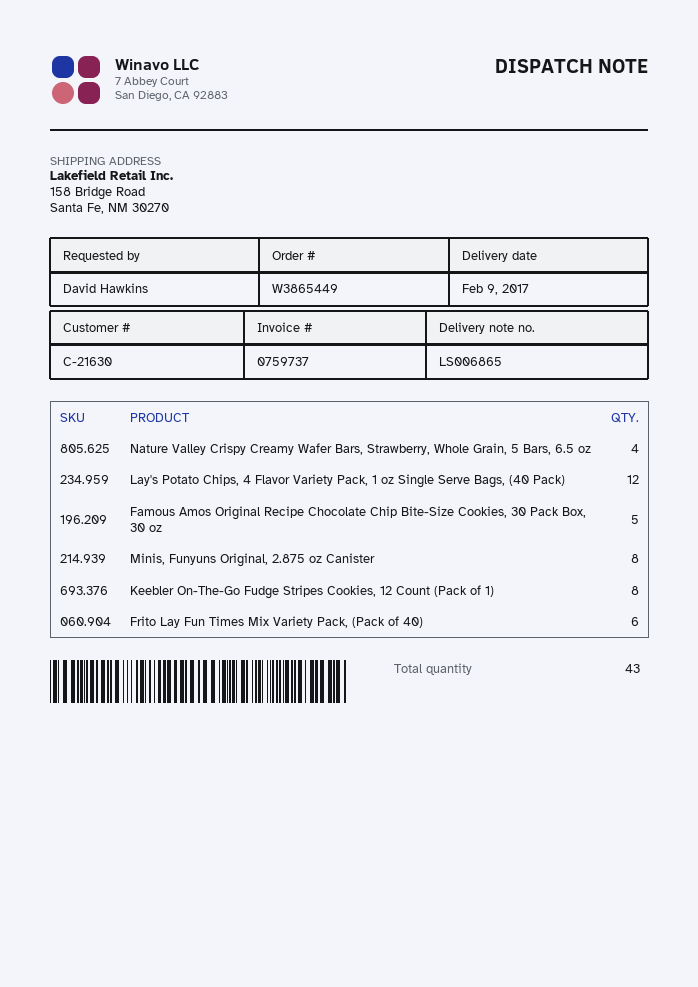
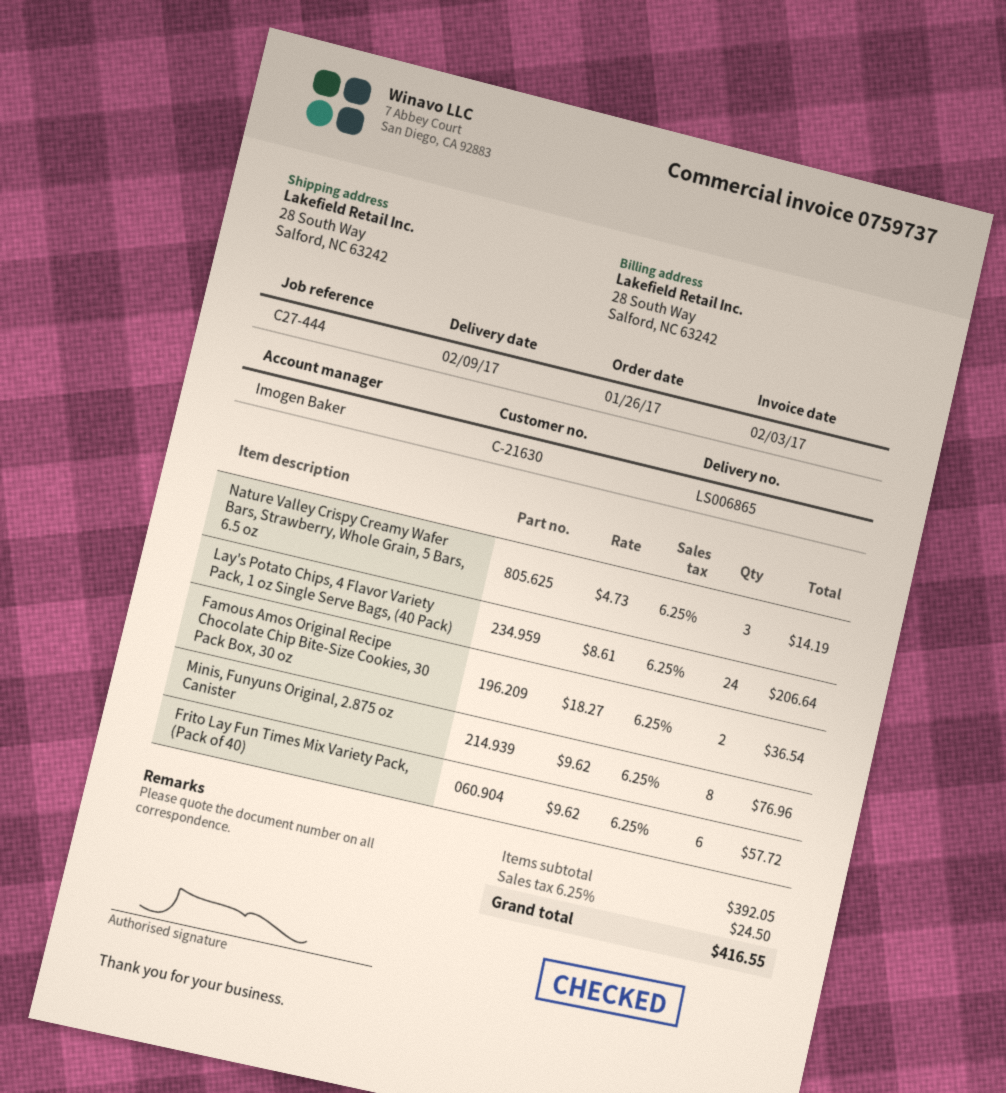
ship to: 158 Bridge Road, Santa Fe, NM 30270 -> 28 South Way, Salford, NC 63242
Nature Valley Crispy Creamy Wafer Bars, Strawberry, Whole Grain, 5 Bars, 6.5 oz: 4 -> 3
Lay's Potato Chips, 4 Flavor Variety Pack, 1 oz Single Serve Bags, (40 Pack): 12 -> 24
Famous Amos Original Recipe Chocolate Chip Bite-Size Cookies, 30 Pack Box, 30 oz: 5 -> 2
Keebler On-The-Go Fudge Stripes Cookies, 12 Count (Pack of 1): 8 -> none

